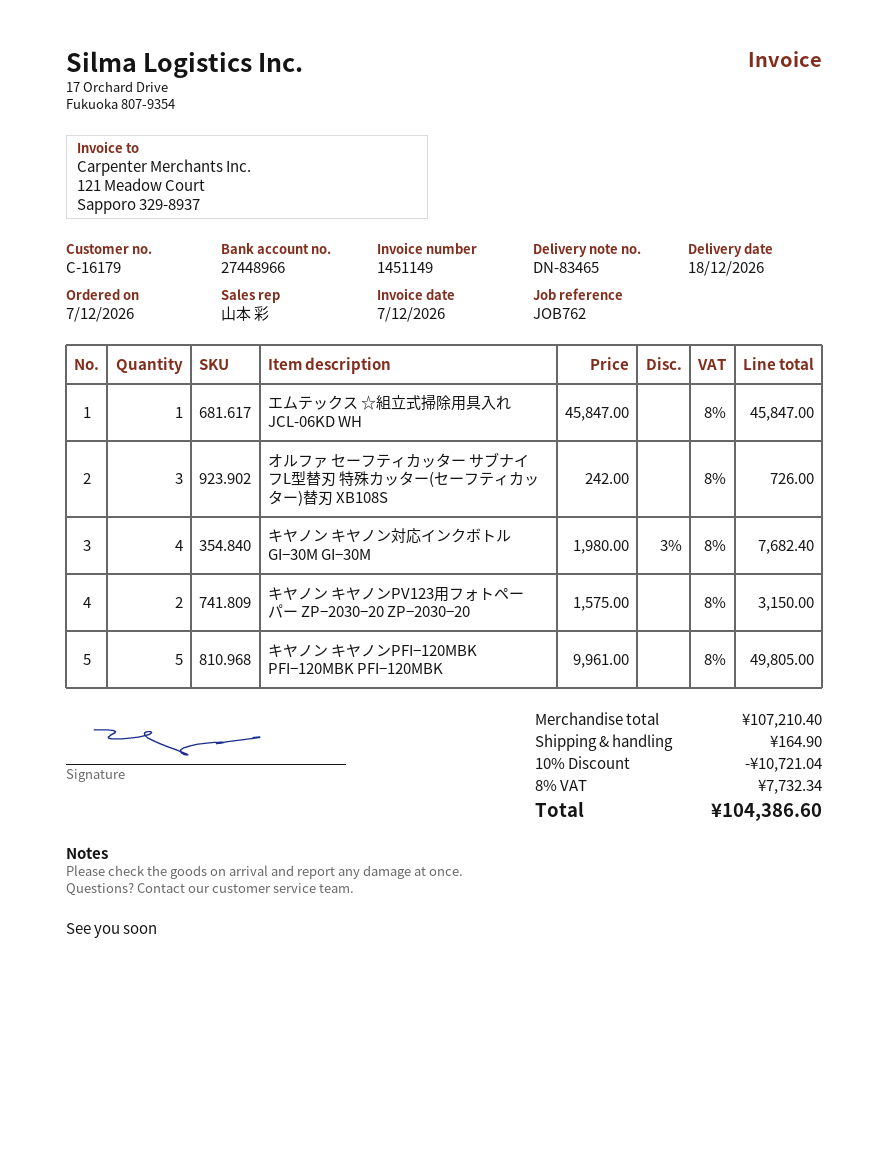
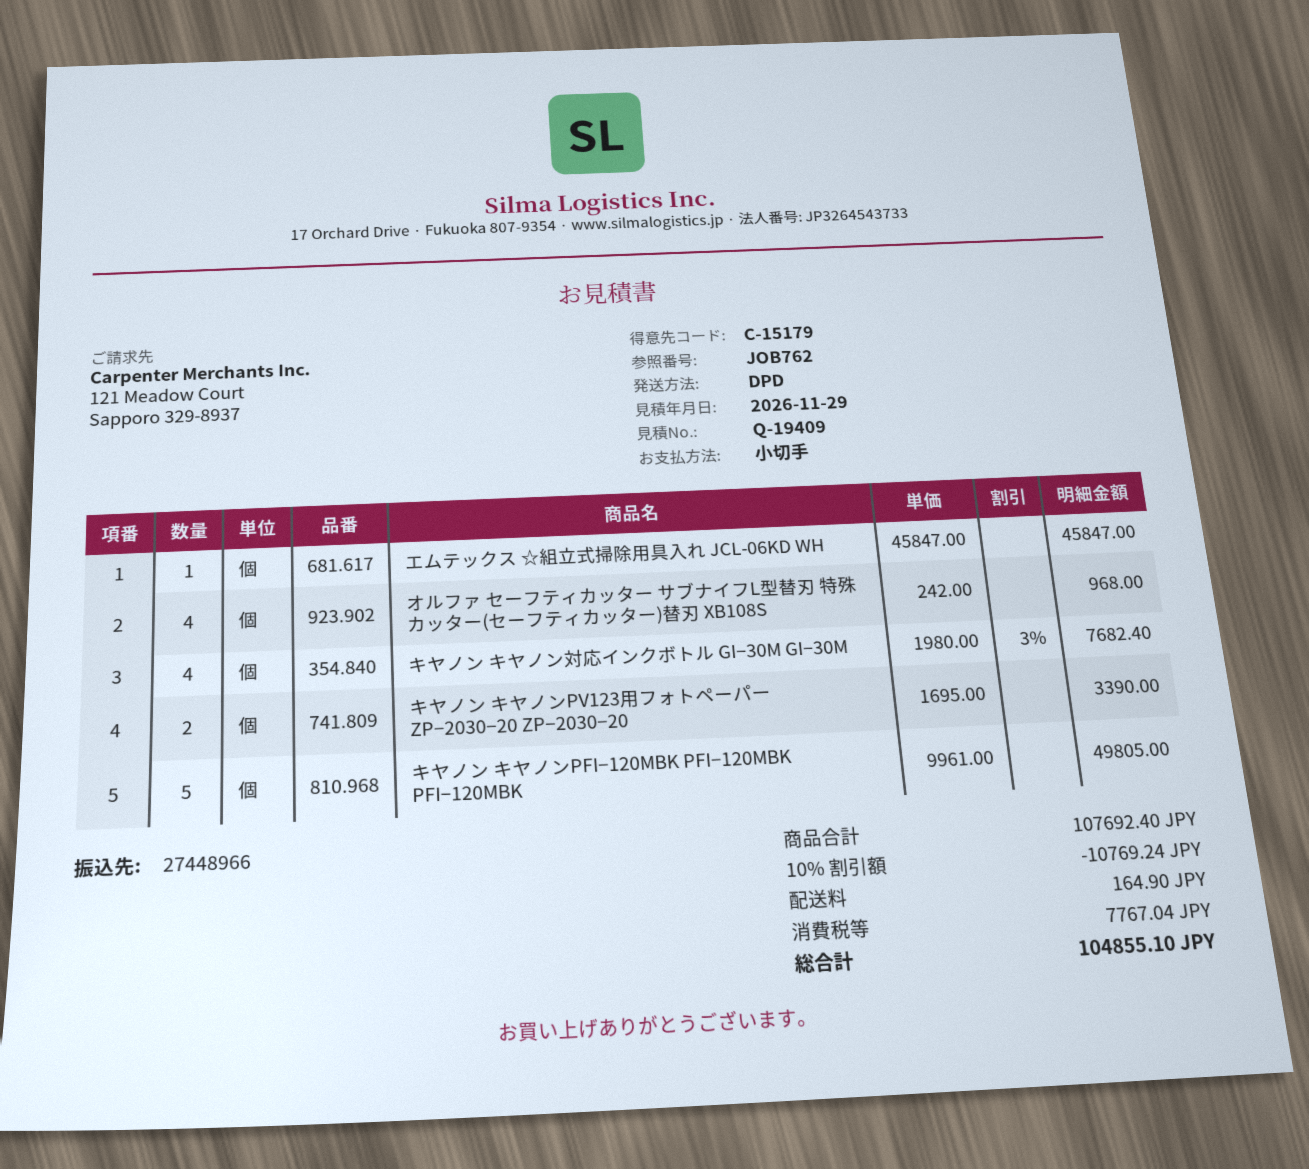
customer number: C-16179 -> C-15179
オルファ セーフティカッター サブナイフL型替刃 特殊カッター(セーフティカッター)替刃 XB108S: 3 x 242.00 = 726.00 -> 4 x 242.00 = 968.00
キヤノン キヤノンPV123用フォトペーパー ZP−2030−20 ZP−2030−20: 2 x 1575.00 = 3150.00 -> 2 x 1695.00 = 3390.00
subtotal: 107210.40 -> 107692.40
discount: 10% = 10721.04 -> 10% = 10769.24
tax: 7732.34 -> 7767.04
total: 104386.60 -> 104855.10

